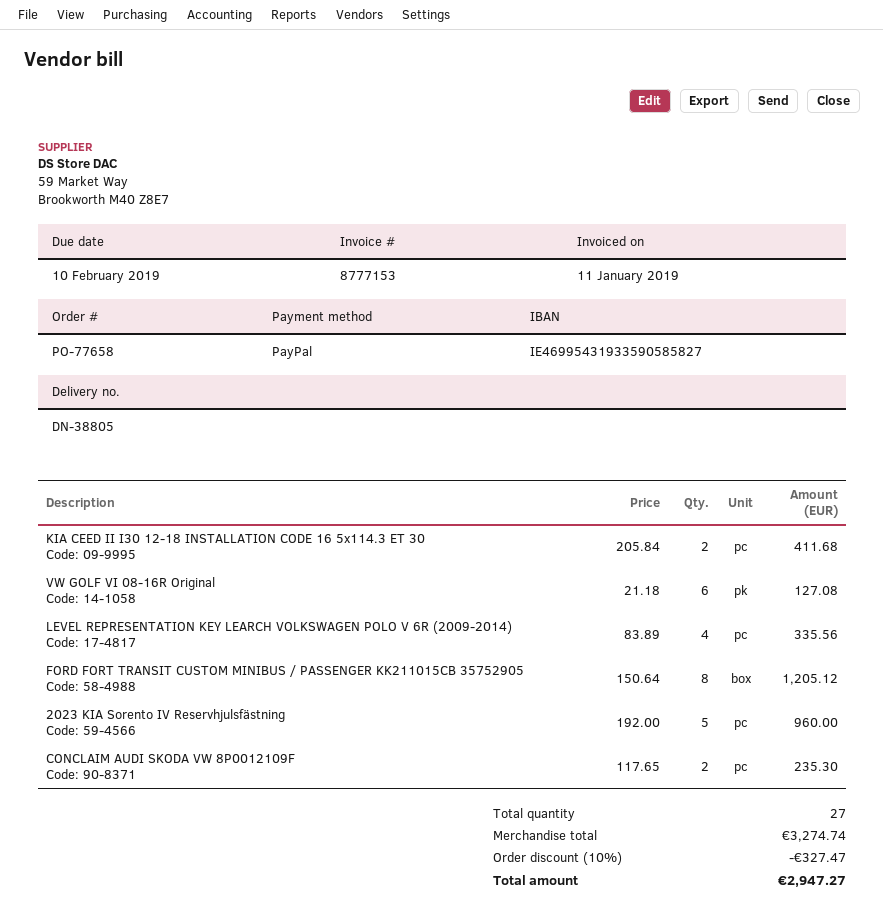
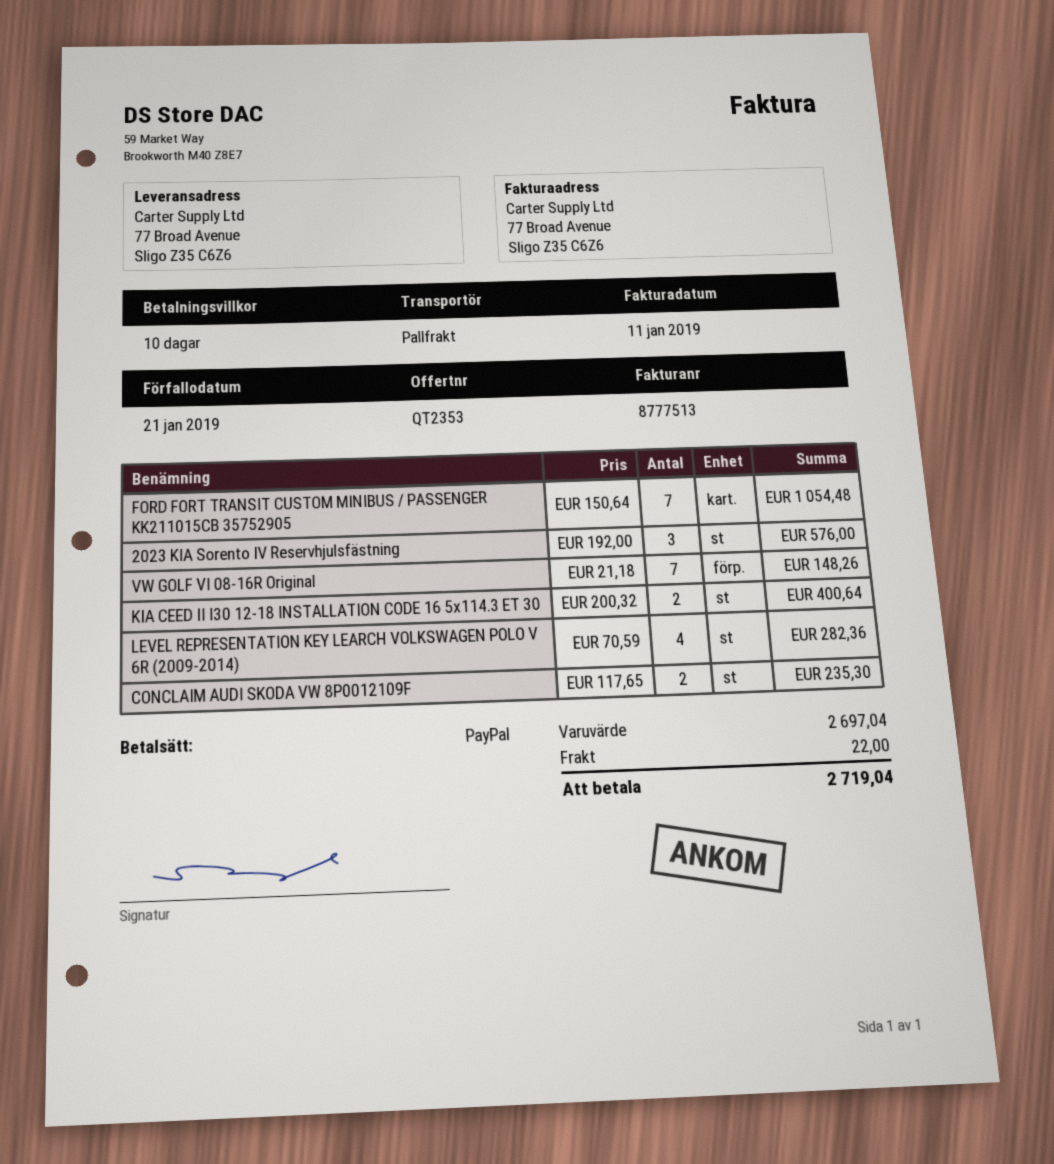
invoice number: 8777153 -> 8777513
due date: 2019-02-10 -> 2019-01-21
KIA CEED II I30 12-18 INSTALLATION CODE 16 5x114.3 ET 30: 2 x 205.84 = 411.68 -> 2 x 200.32 = 400.64
VW GOLF VI 08-16R Original: 6 x 21.18 = 127.08 -> 7 x 21.18 = 148.26
LEVEL REPRESENTATION KEY LEARCH VOLKSWAGEN POLO V 6R (2009-2014): 4 x 83.89 = 335.56 -> 4 x 70.59 = 282.36
FORD FORT TRANSIT CUSTOM MINIBUS / PASSENGER KK211015CB 35752905: 8 x 150.64 = 1205.12 -> 7 x 150.64 = 1054.48
2023 KIA Sorento IV Reservhjulsfästning: 5 x 192.00 = 960.00 -> 3 x 192.00 = 576.00
subtotal: 3274.74 -> 2697.04
discount: 10% = 327.47 -> none
shipping: none -> 22.00
total: 2947.27 -> 2719.04

